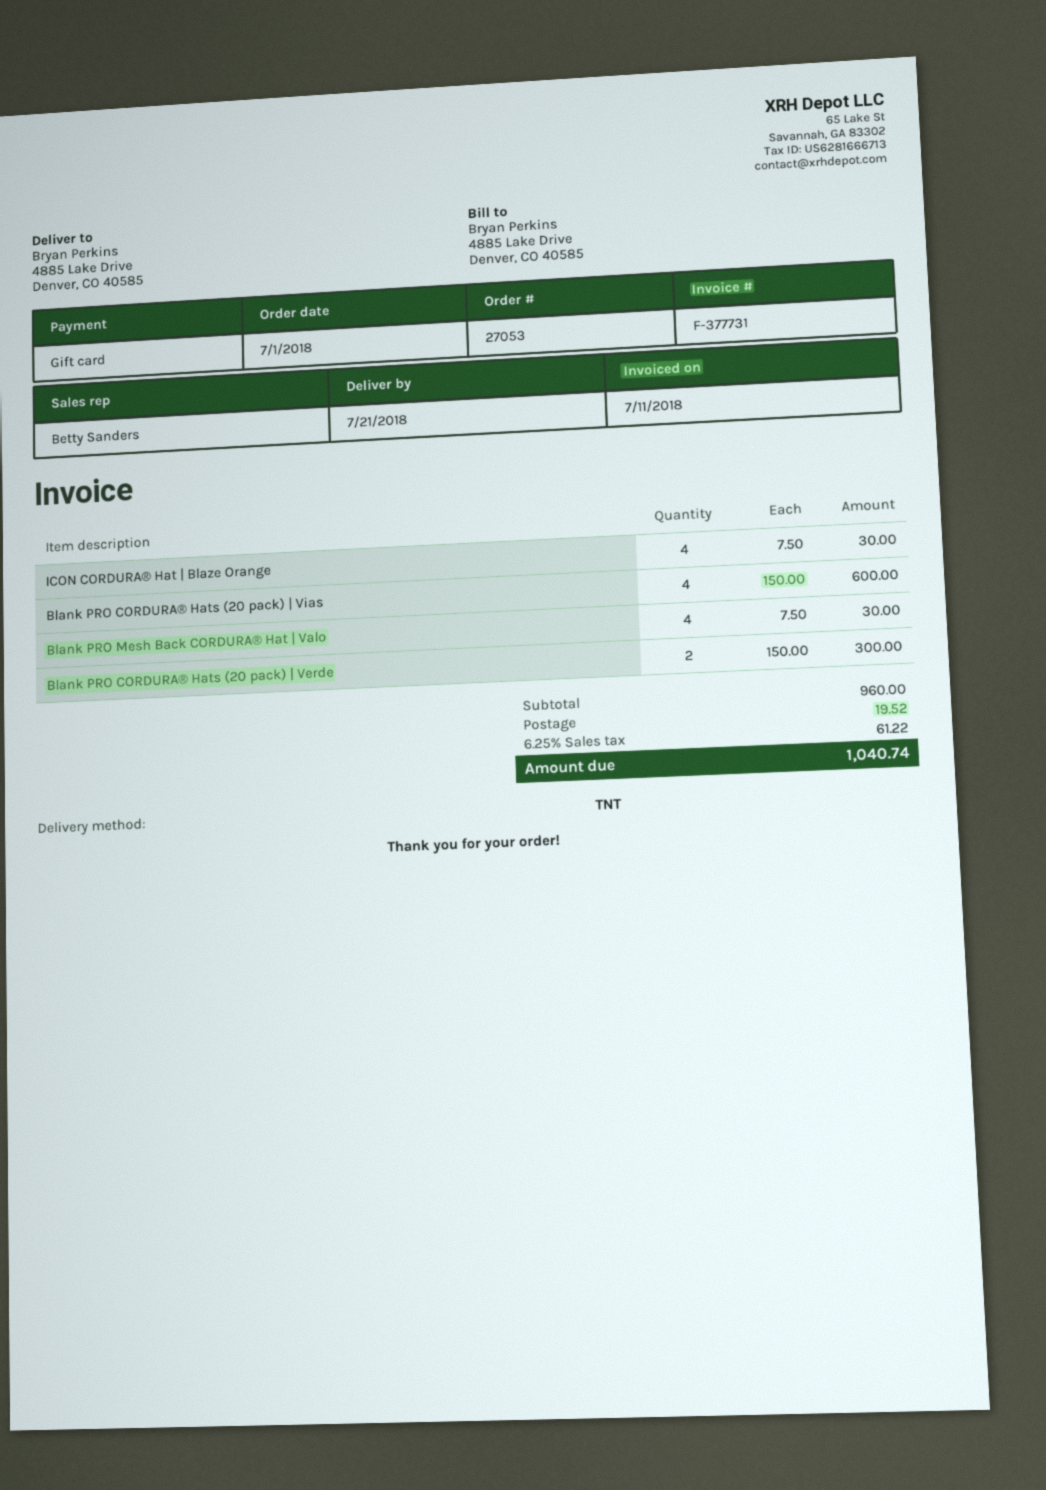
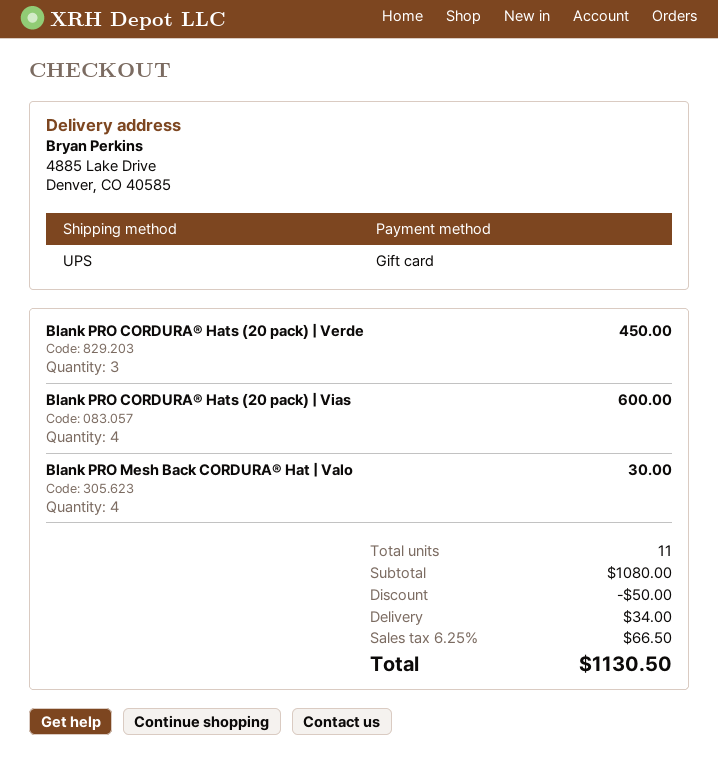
shipping method: TNT -> UPS
ICON CORDURA® Hat | Blaze Orange: 4 for 30.00 -> none
Blank PRO CORDURA® Hats (20 pack) | Verde: 2 for 300.00 -> 3 for 450.00
subtotal: 960.00 -> 1080.00
discount: none -> 50.00
shipping: 19.52 -> 34.00
tax: 6.25% = 61.22 -> 6.25% = 66.50
total: 1040.74 -> 1130.50

